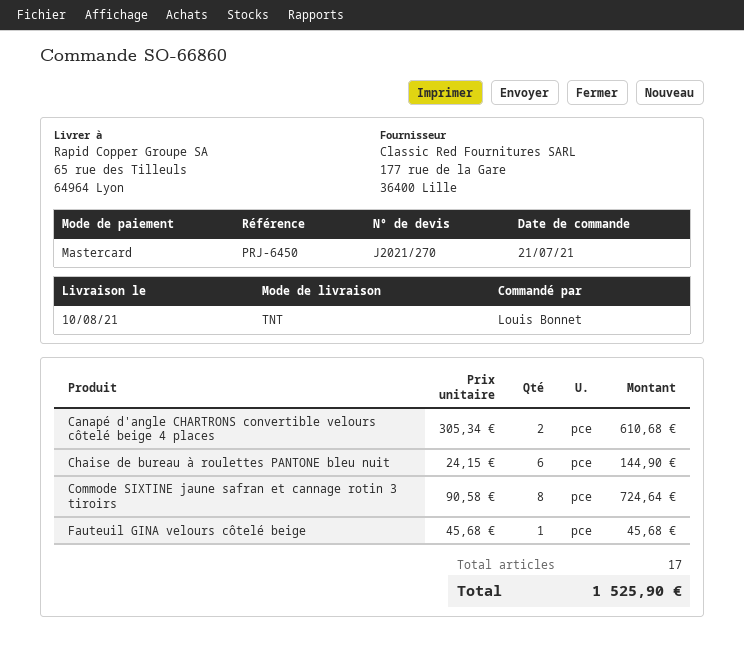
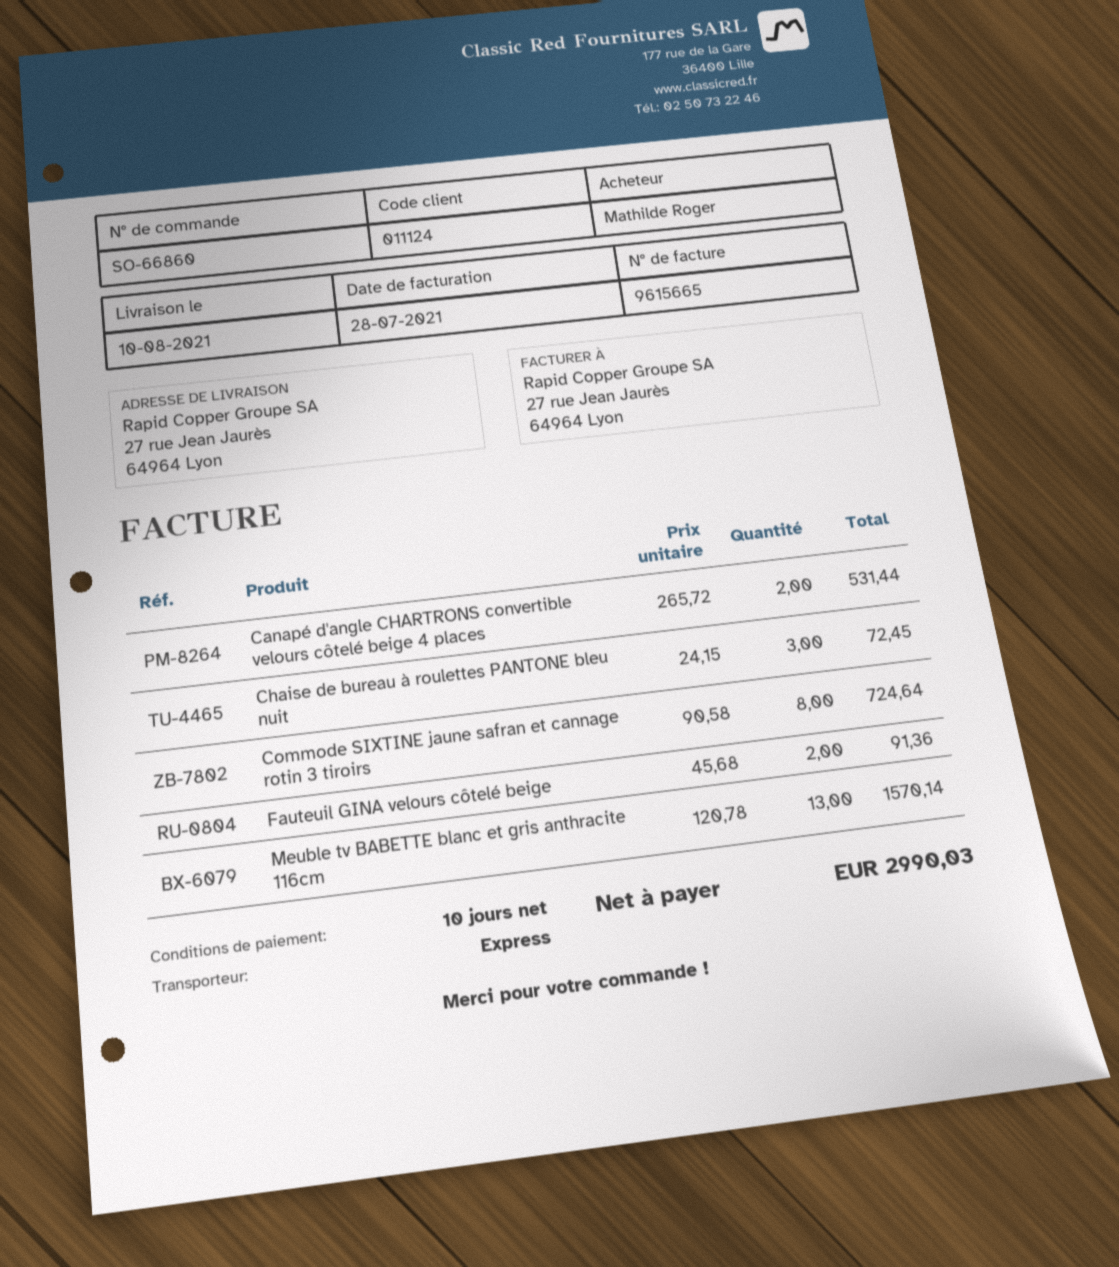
ordered by: Louis Bonnet -> Mathilde Roger
shipping method: TNT -> express
ship to: 65 rue des Tilleuls, 64964 Lyon -> 27 rue Jean Jaurès, 64964 Lyon
Canapé d'angle CHARTRONS convertible velours côtelé beige 4 places: 2 x 305.34 = 610.68 -> 2 x 265.72 = 531.44
Chaise de bureau à roulettes PANTONE bleu nuit: 6 x 24.15 = 144.90 -> 3 x 24.15 = 72.45
Fauteuil GINA velours côtelé beige: 1 x 45.68 = 45.68 -> 2 x 45.68 = 91.36
Meuble tv BABETTE blanc et gris anthracite 116cm: none -> 13 x 120.78 = 1570.14
total: 1525.90 -> 2990.03

